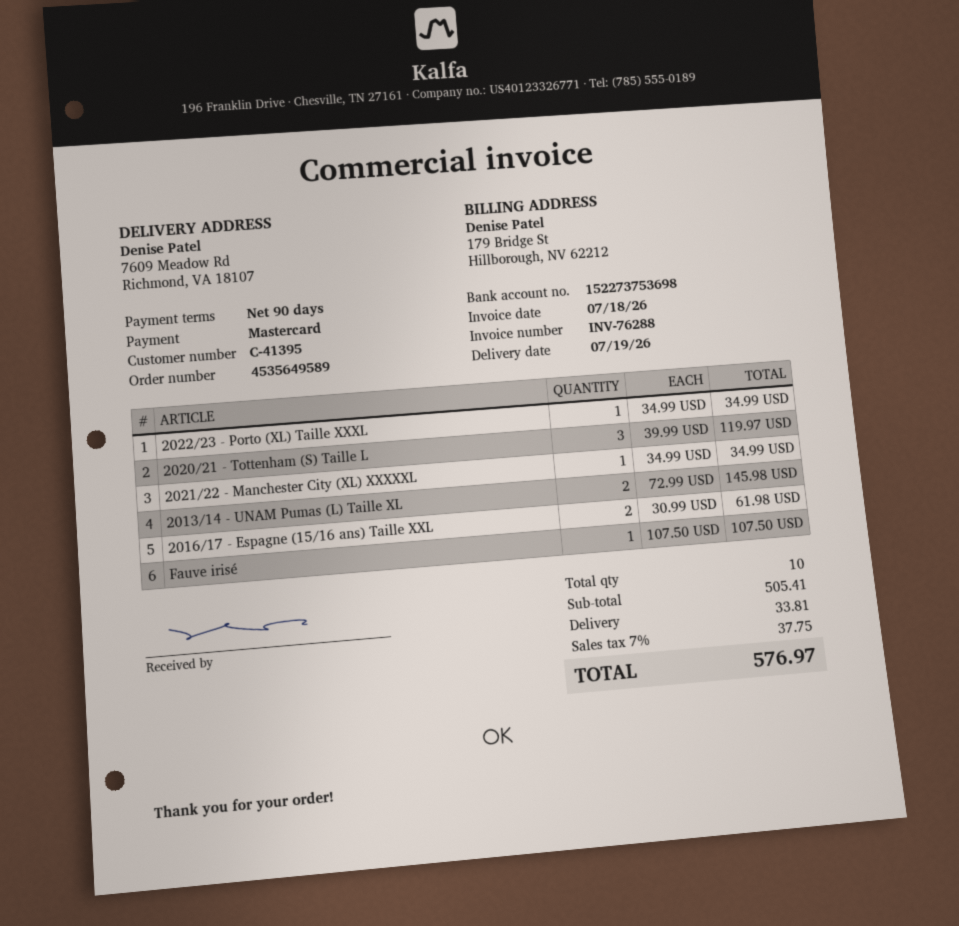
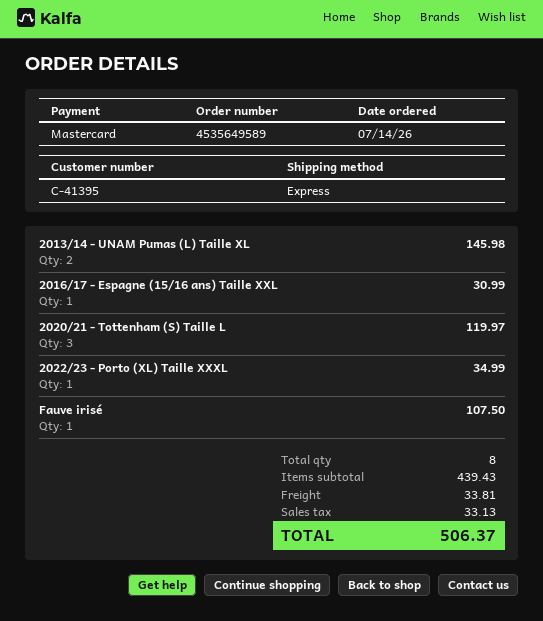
2021/22 - Manchester City (XL) XXXXXL: 1 for 34.99 -> none
2016/17 - Espagne (15/16 ans) Taille XXL: 2 for 61.98 -> 1 for 30.99
total quantity: 10 -> 8
subtotal: 505.41 -> 439.43
tax: 37.75 -> 33.13
total: 576.97 -> 506.37

